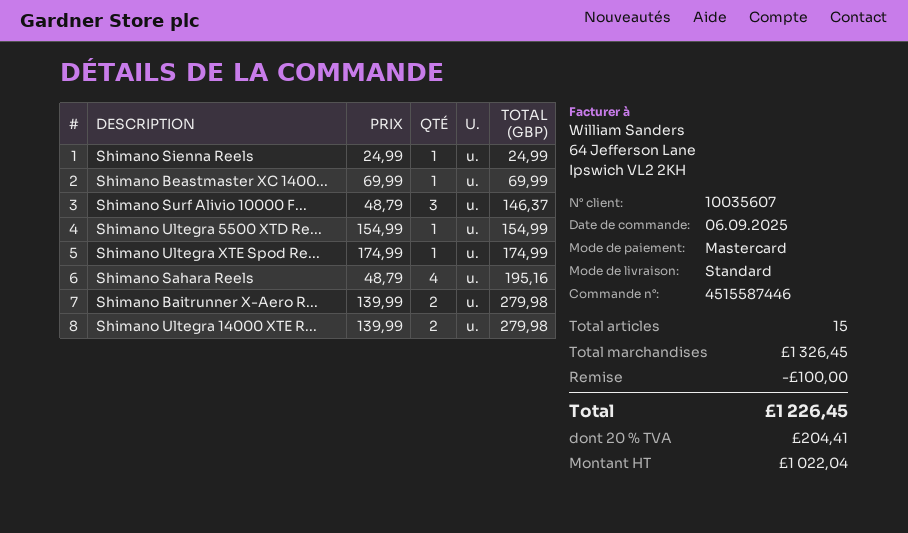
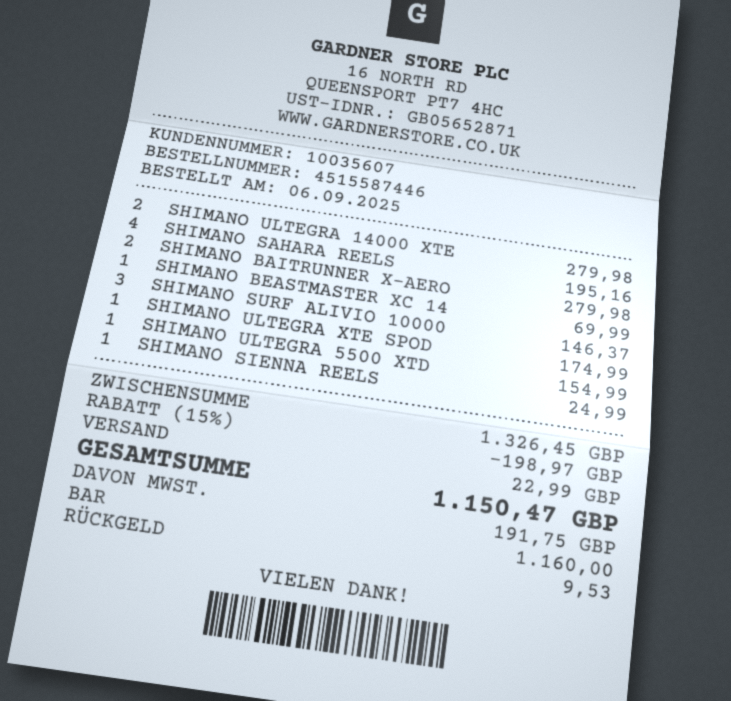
payment method: Mastercard -> cash
discount: 100.00 -> 198.97
shipping: none -> 22.99
tax: 204.41 -> 191.75
total: 1226.45 -> 1150.47

